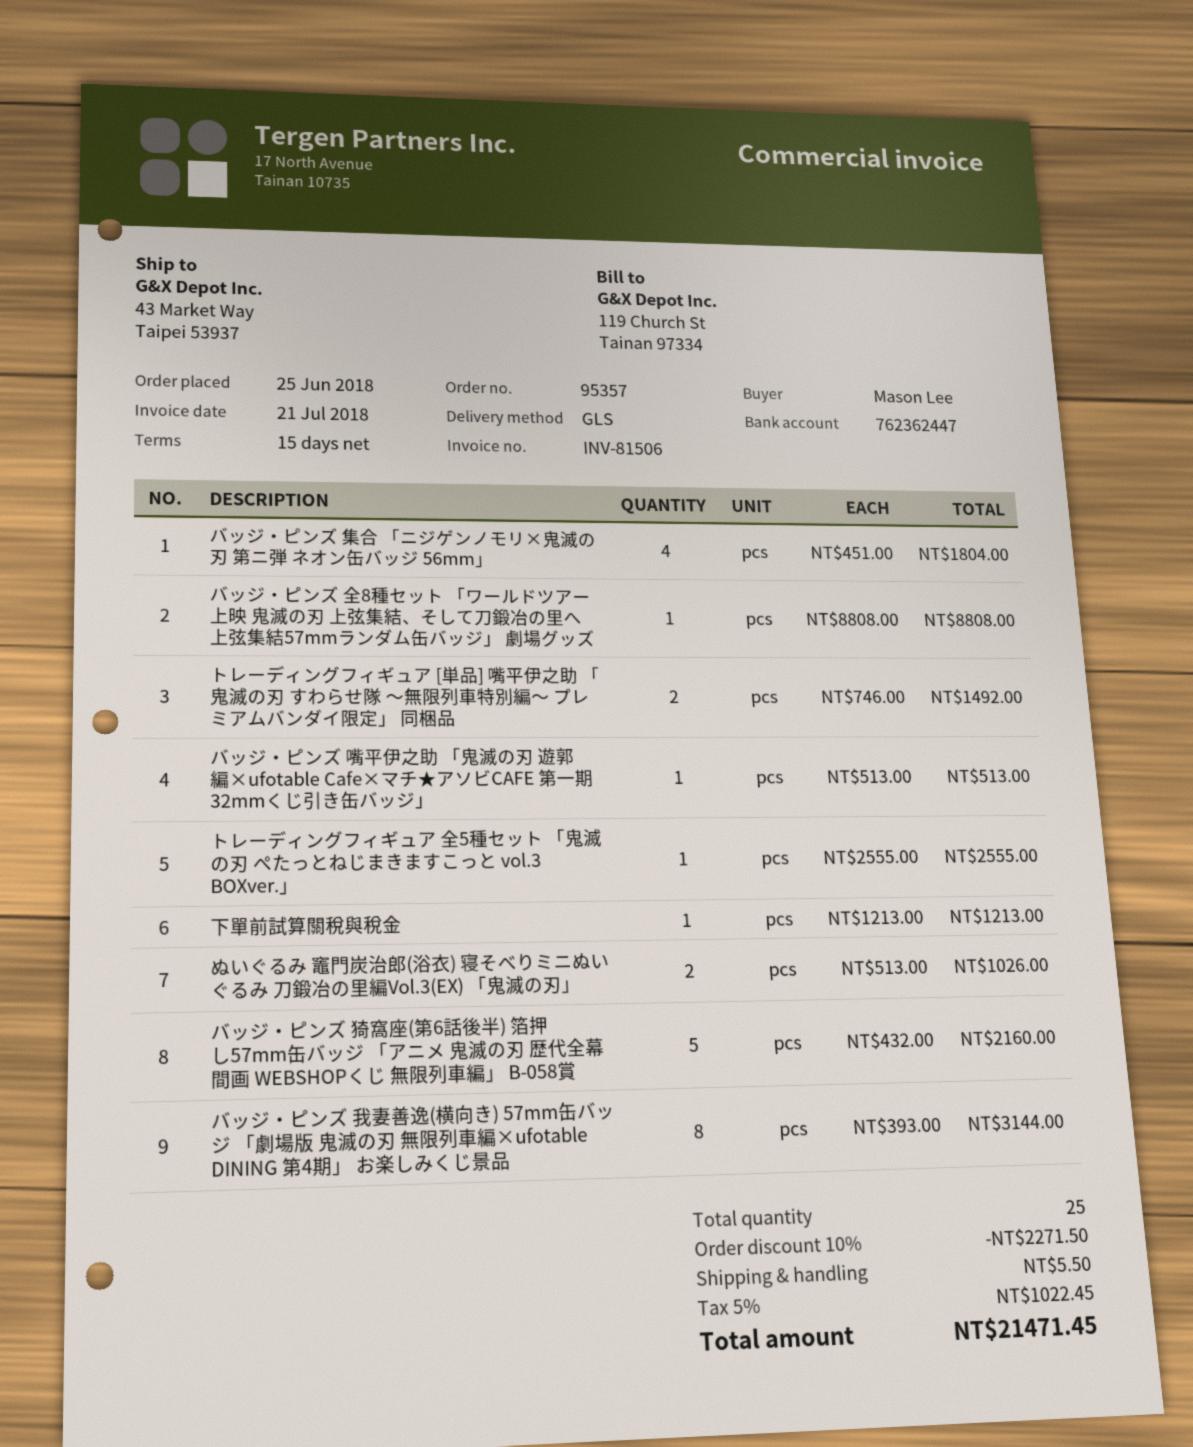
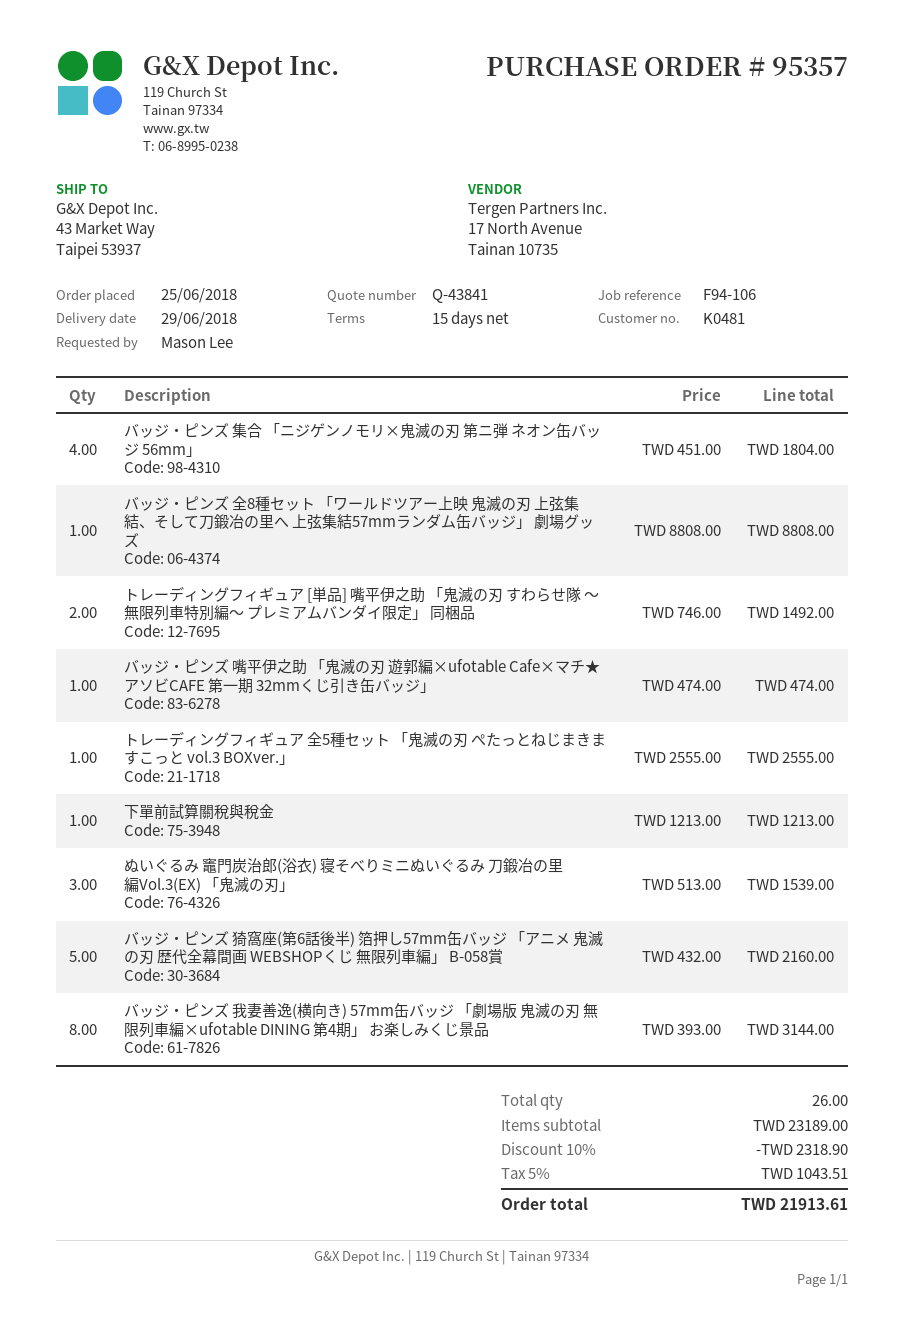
バッジ・ピンズ 嘴平伊之助 「鬼滅の刃 遊郭編×ufotable Cafe×マチ★アソビCAFE 第一期 32mmくじ引き缶バッジ」: 1 x 513.00 = 513.00 -> 1 x 474.00 = 474.00
ぬいぐるみ 竈門炭治郎(浴衣) 寝そべりミニぬいぐるみ 刀鍛冶の里編Vol.3(EX) 「鬼滅の刃」: 2 x 513.00 = 1026.00 -> 3 x 513.00 = 1539.00
total quantity: 25 -> 26
discount: 10% = 2271.50 -> 10% = 2318.90
shipping: 5.50 -> none
tax: 5% = 1022.45 -> 5% = 1043.51
total: 21471.45 -> 21913.61

